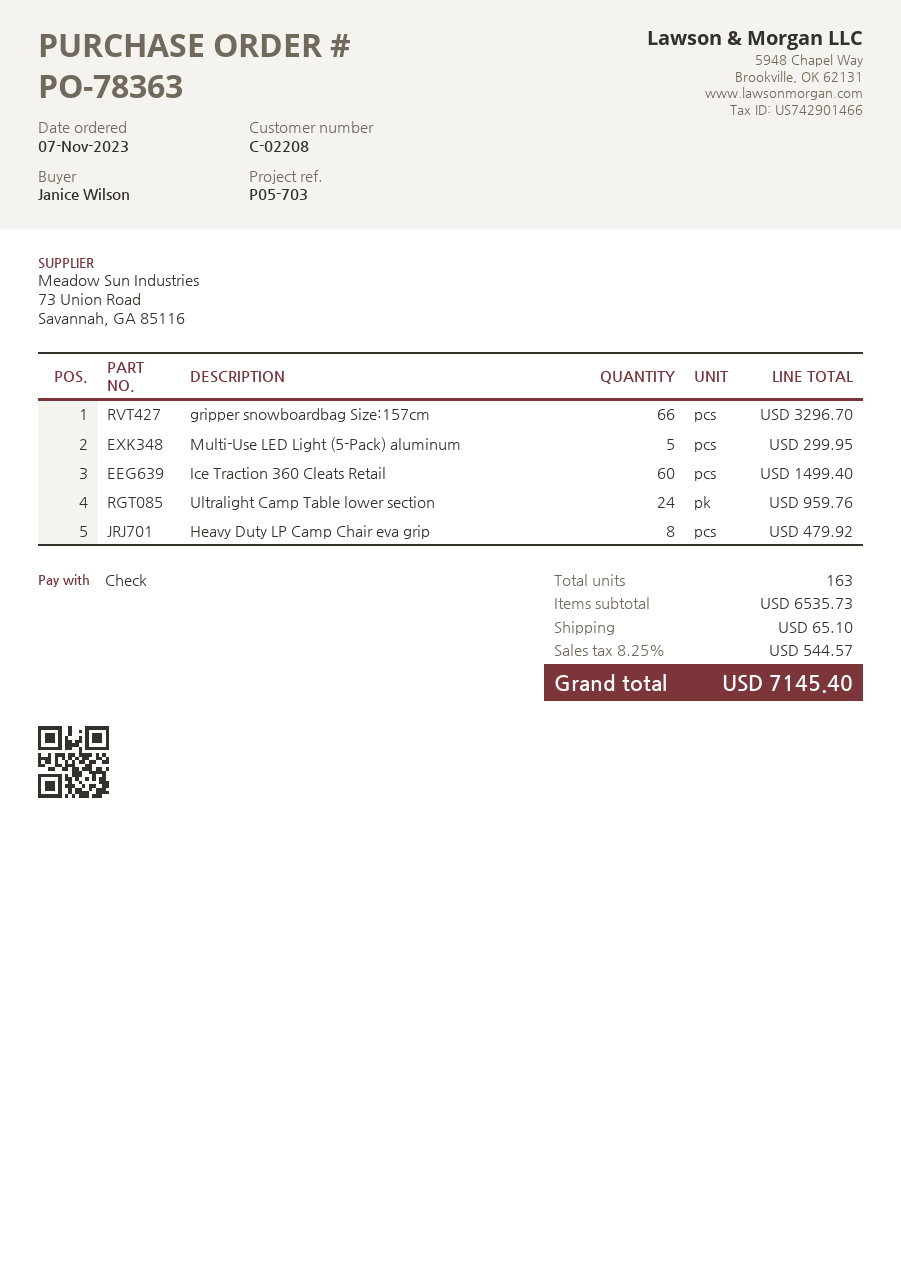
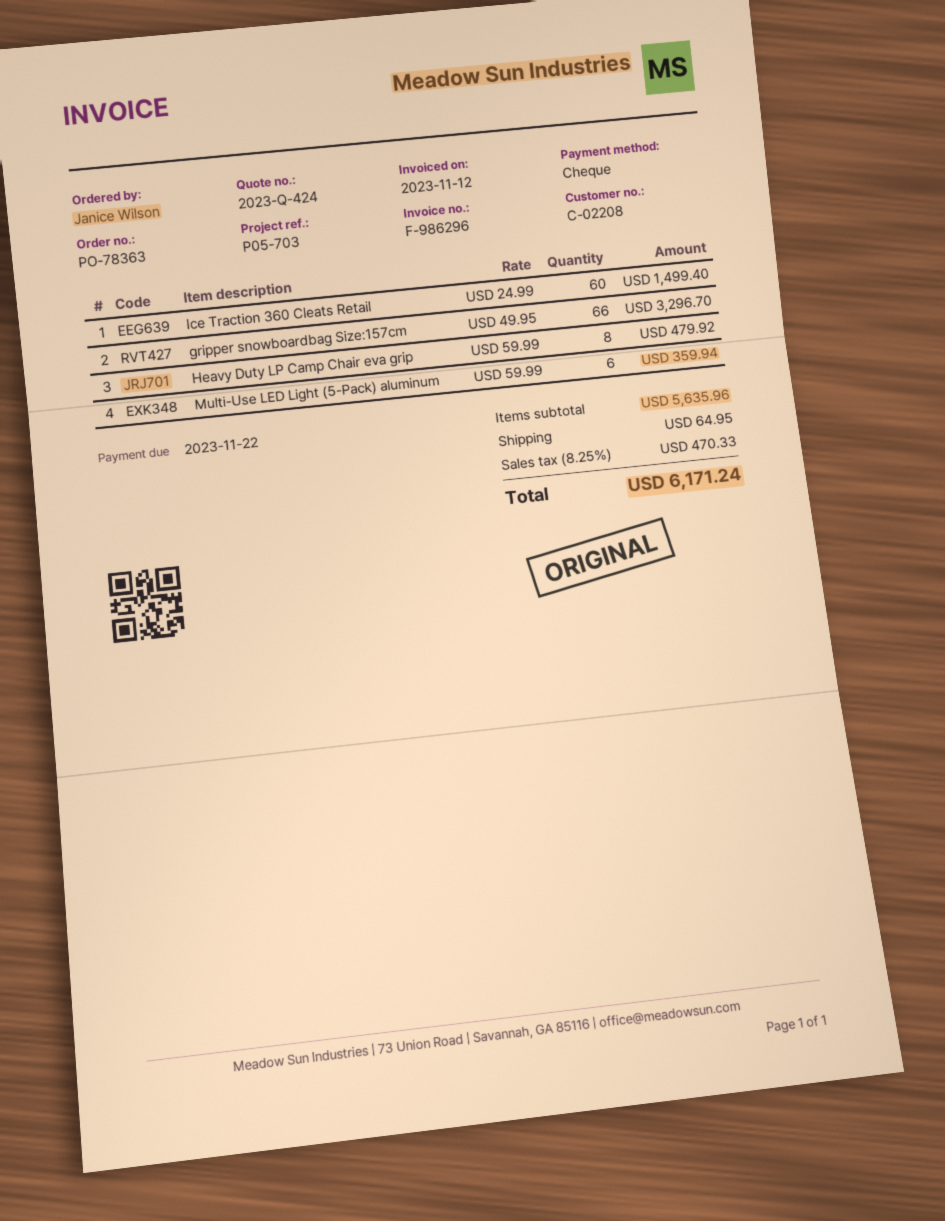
Multi-Use LED Light (5-Pack) aluminum: 5 for 299.95 -> 6 for 359.94
Ultralight Camp Table lower section: 24 for 959.76 -> none
subtotal: 6535.73 -> 5635.96
shipping: 65.10 -> 64.95
tax: 8.25% = 544.57 -> 8.25% = 470.33
total: 7145.40 -> 6171.24

